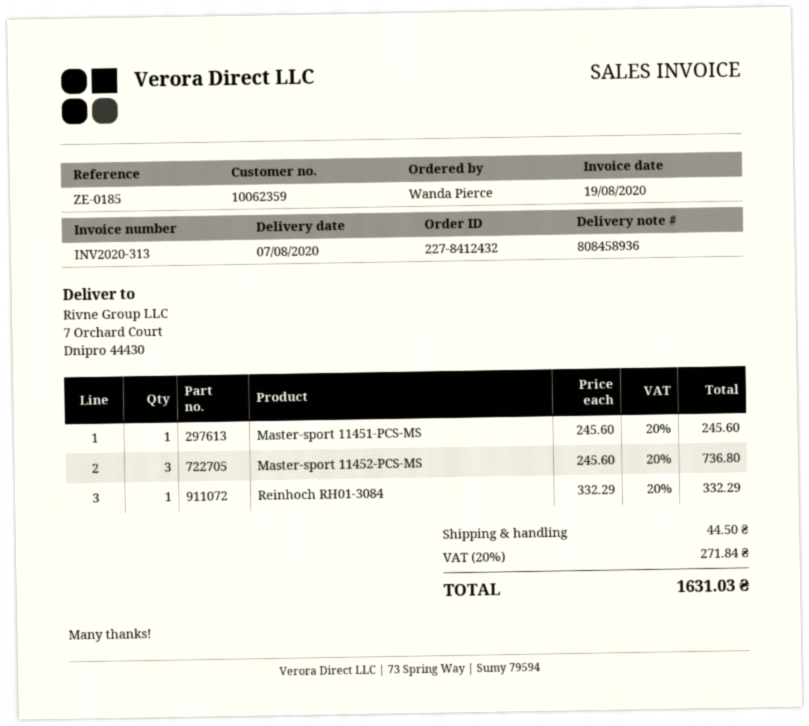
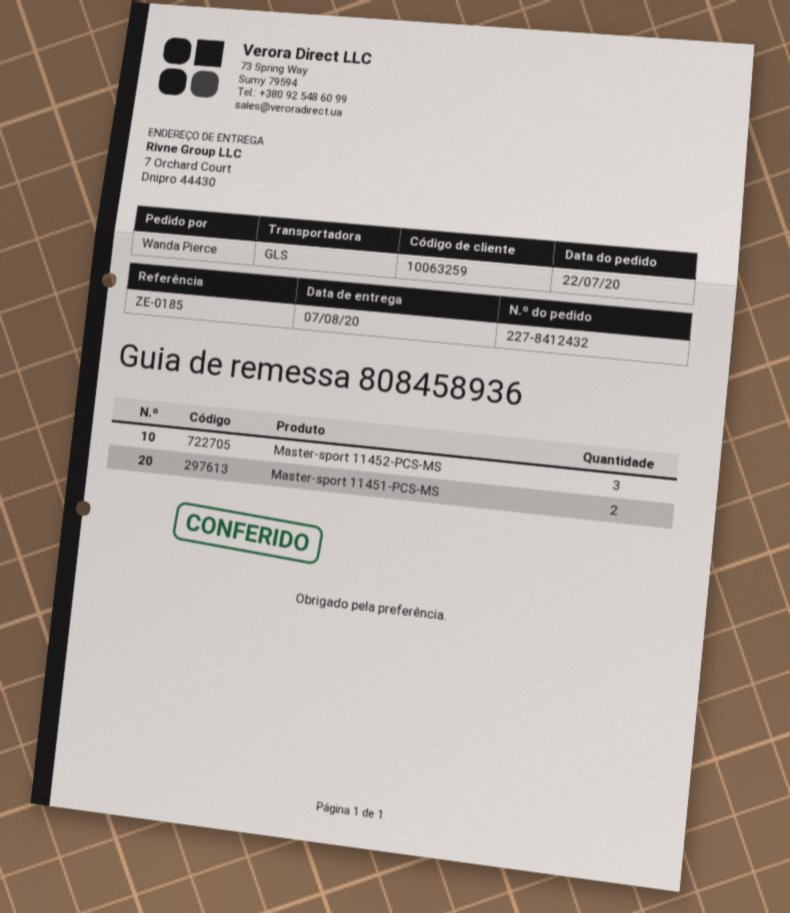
customer number: 10062359 -> 10063259
Master-sport 11451-PCS-MS: 1 -> 2
Reinhoch RH01-3084: 1 -> none

